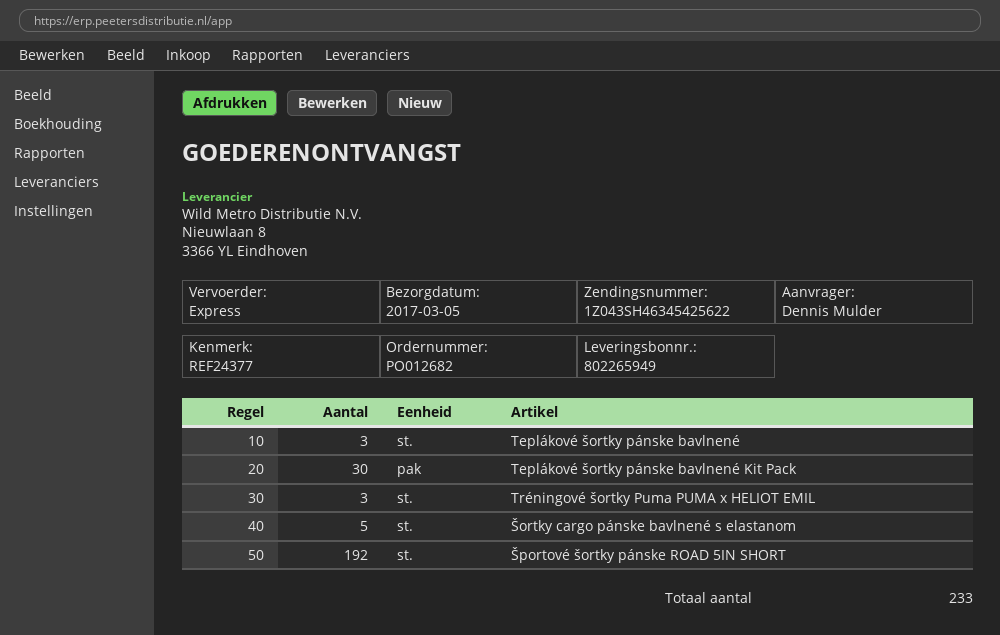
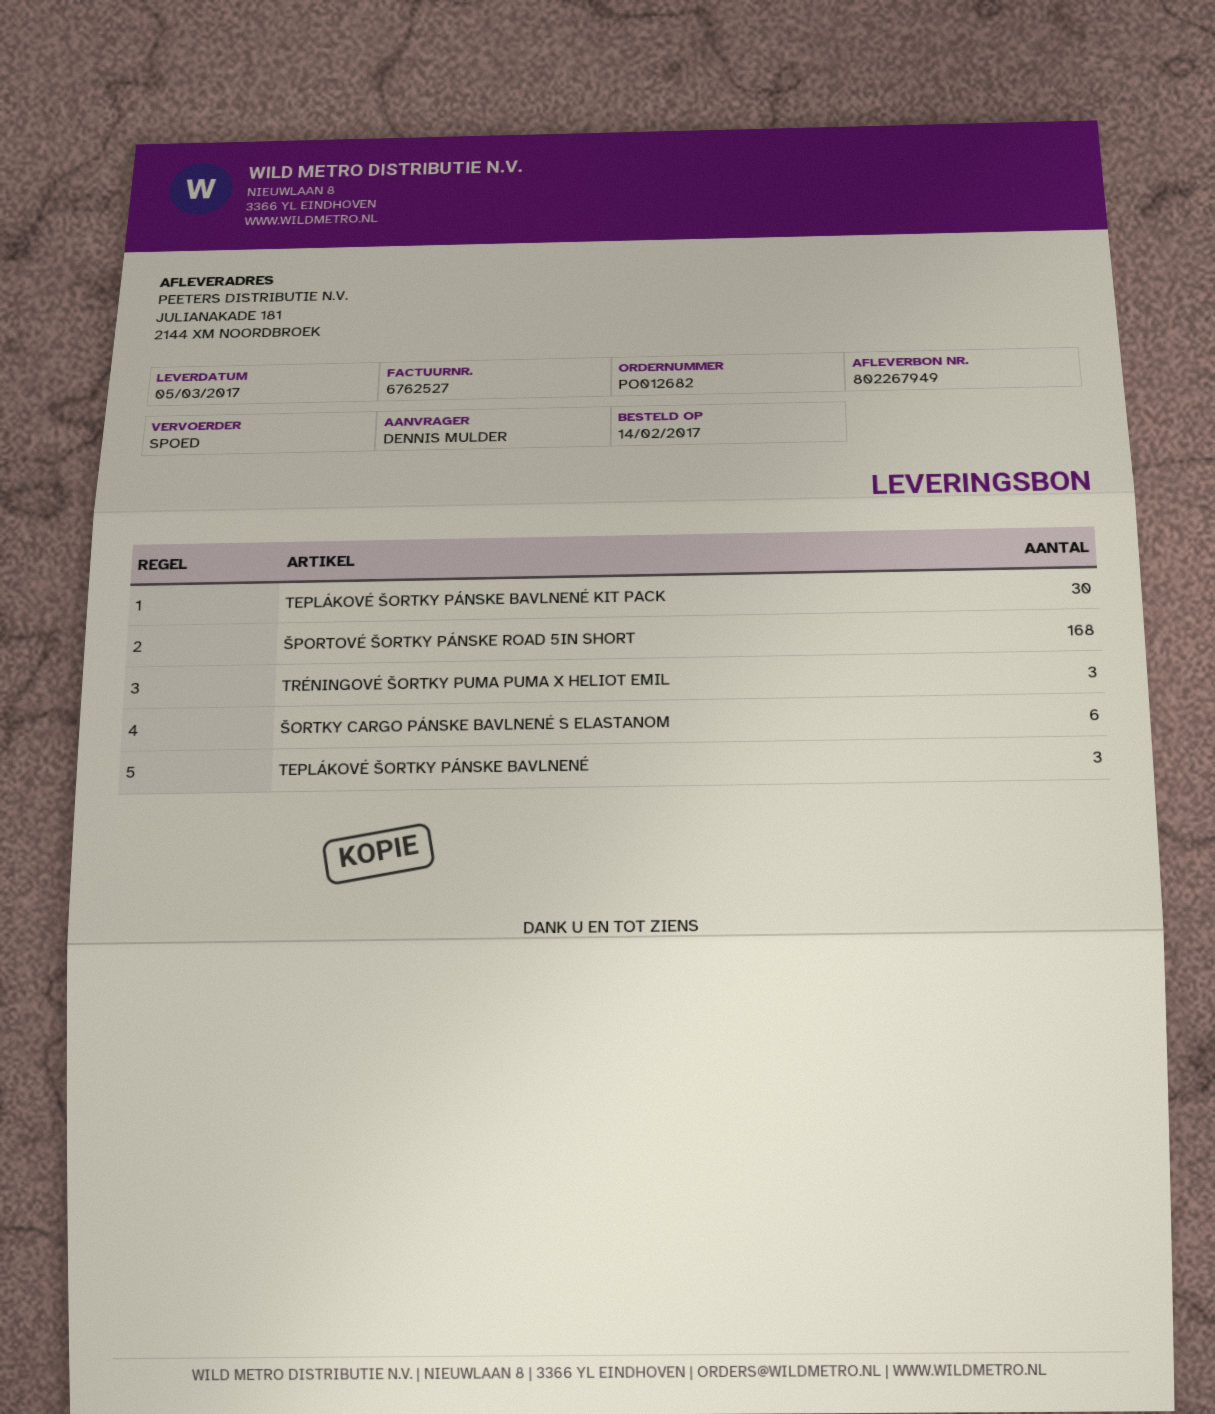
delivery note number: 802265949 -> 802267949
Šortky cargo pánske bavlnené s elastanom: 5 -> 6
Športové šortky pánske ROAD 5IN SHORT: 192 -> 168

